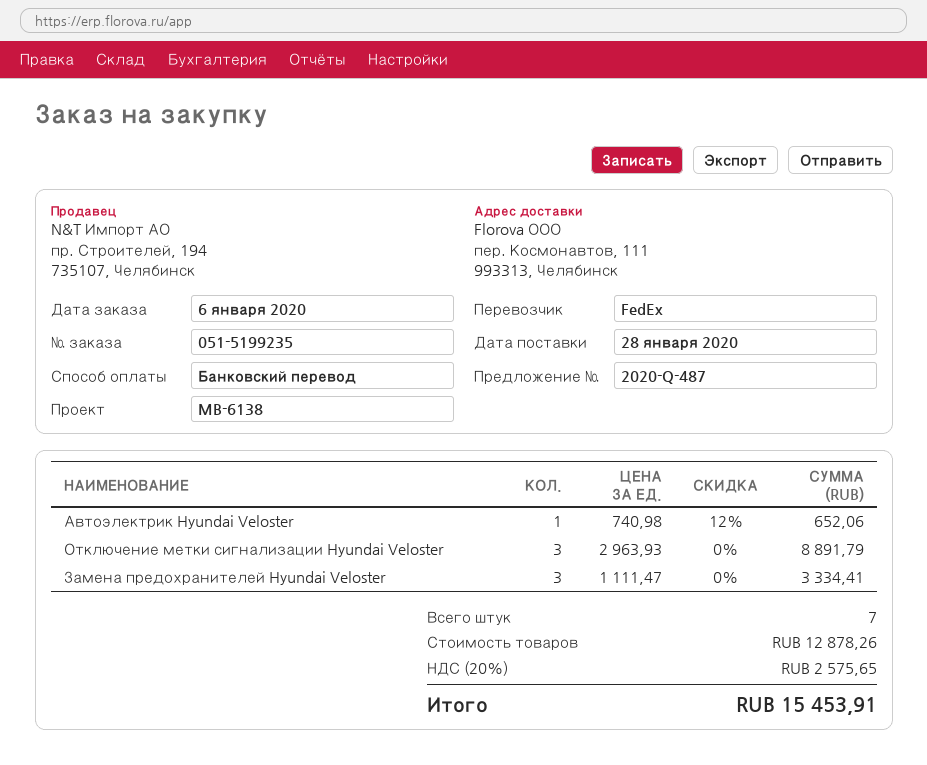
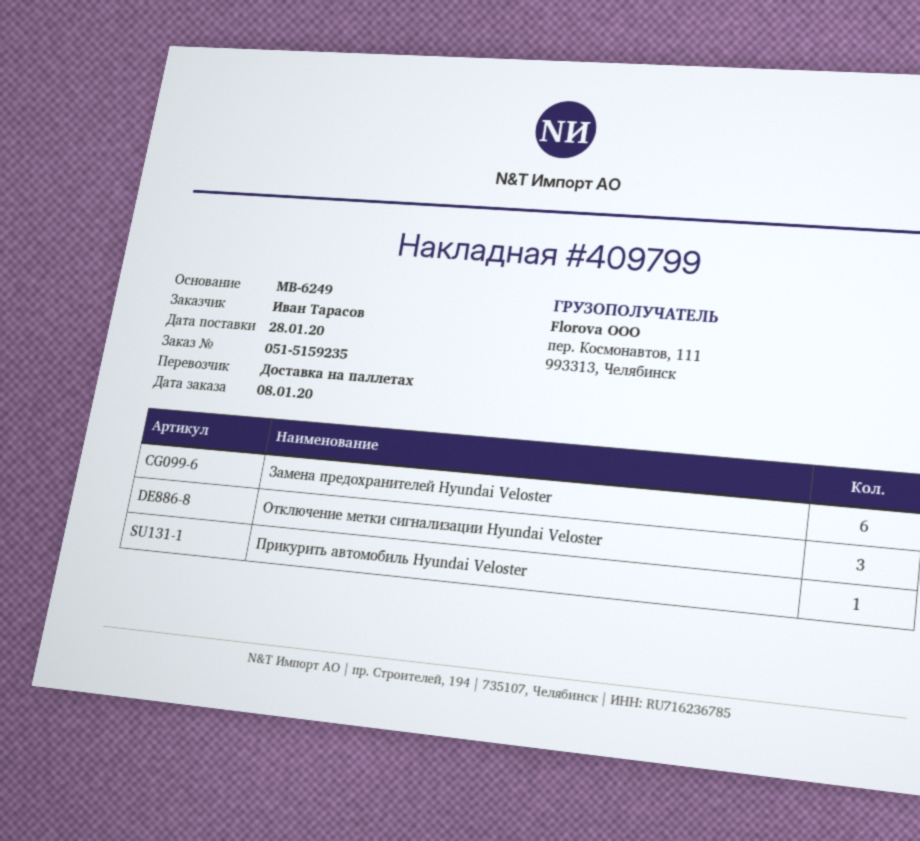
order number: 051-5199235 -> 051-5159235
order date: 2020-01-06 -> 2020-01-08
reference: MB-6138 -> MB-6249
shipping method: FedEx -> pallet freight
Автоэлектрик Hyundai Veloster: 1 -> none
Замена предохранителей Hyundai Veloster: 3 -> 6
Прикурить автомобиль Hyundai Veloster: none -> 1

